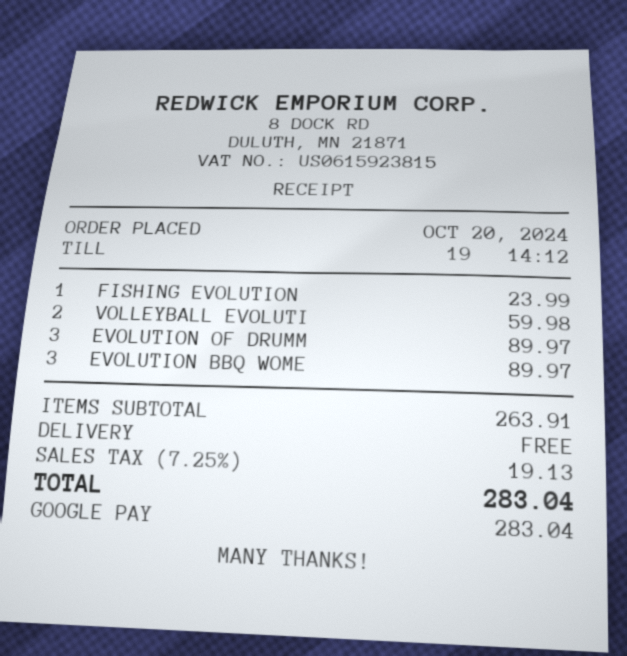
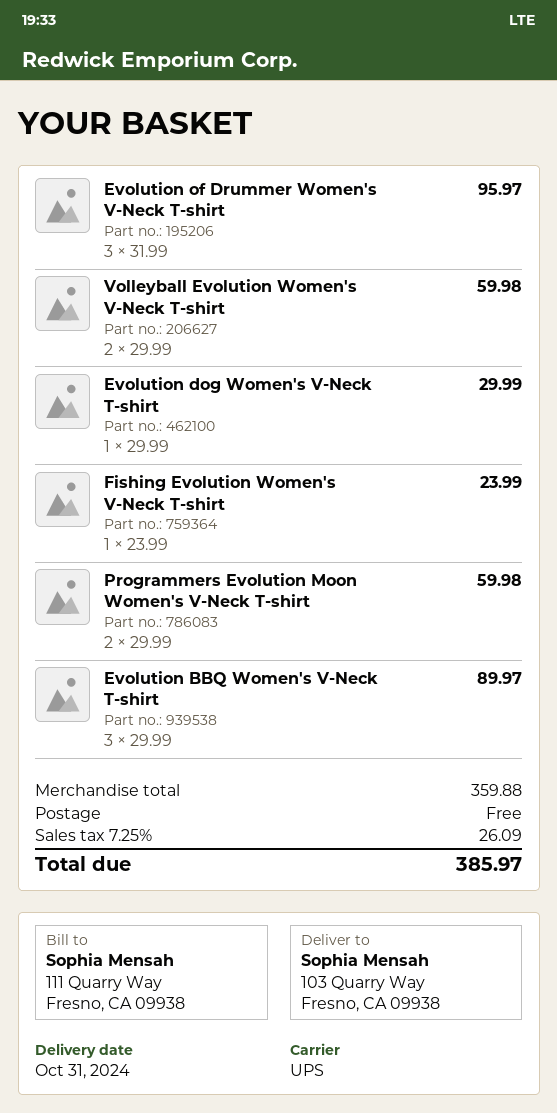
EVOLUTION OF DRUMM: 3 for 89.97 -> 3 for 95.97
Evolution dog Women's V-Neck T-shirt: none -> 1 for 29.99
Programmers Evolution Moon Women's V-Neck T-shirt: none -> 2 for 59.98
subtotal: 263.91 -> 359.88
tax: 7.25% = 19.13 -> 7.25% = 26.09
total: 283.04 -> 385.97

